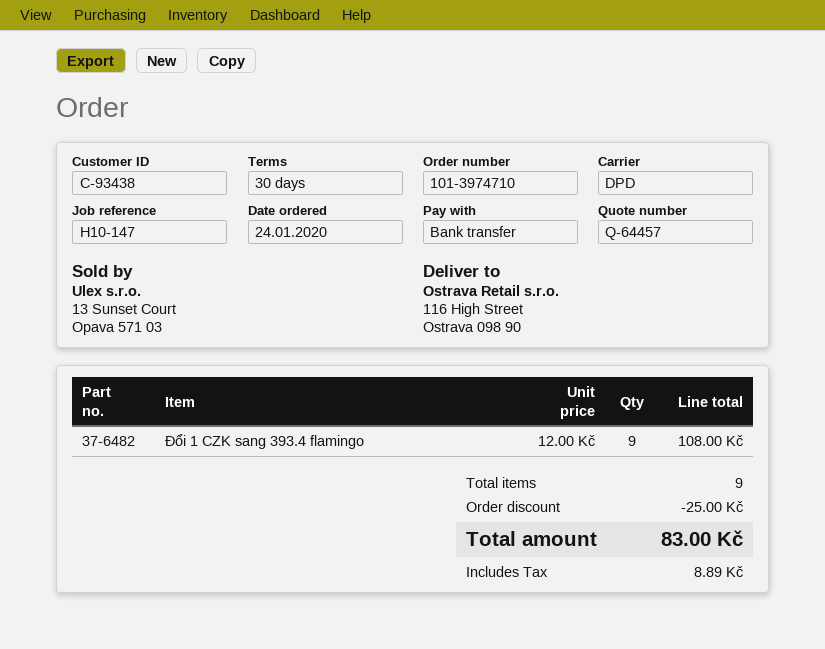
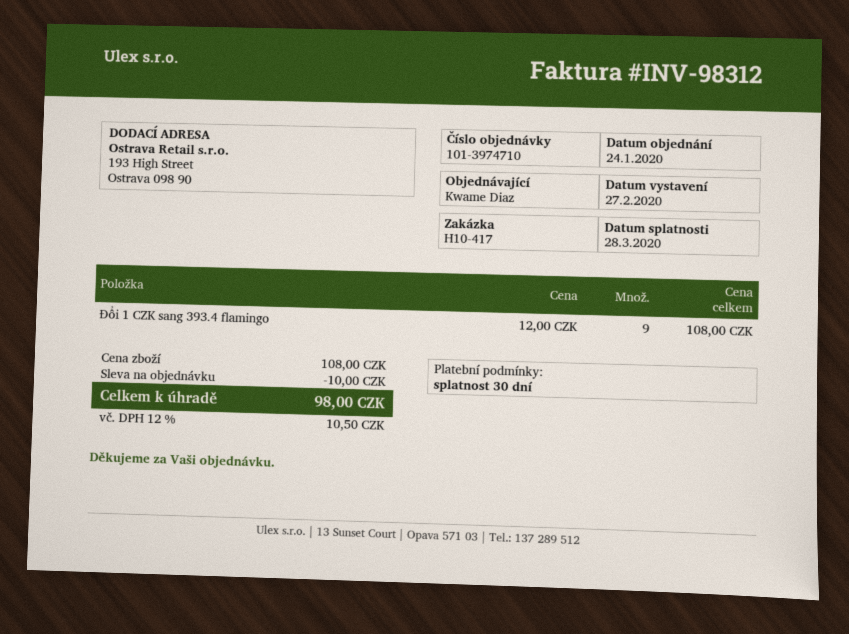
reference: H10-147 -> H10-417
ship to: 116 High Street, Ostrava 098 90 -> 193 High Street, Ostrava 098 90
discount: 25.00 -> 10.00
tax: 8.89 -> 10.50
total: 83.00 -> 98.00

